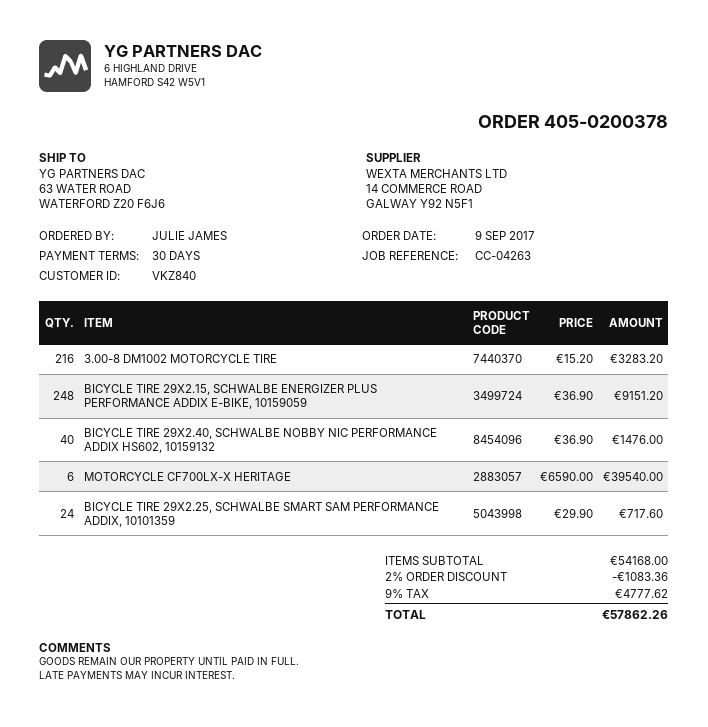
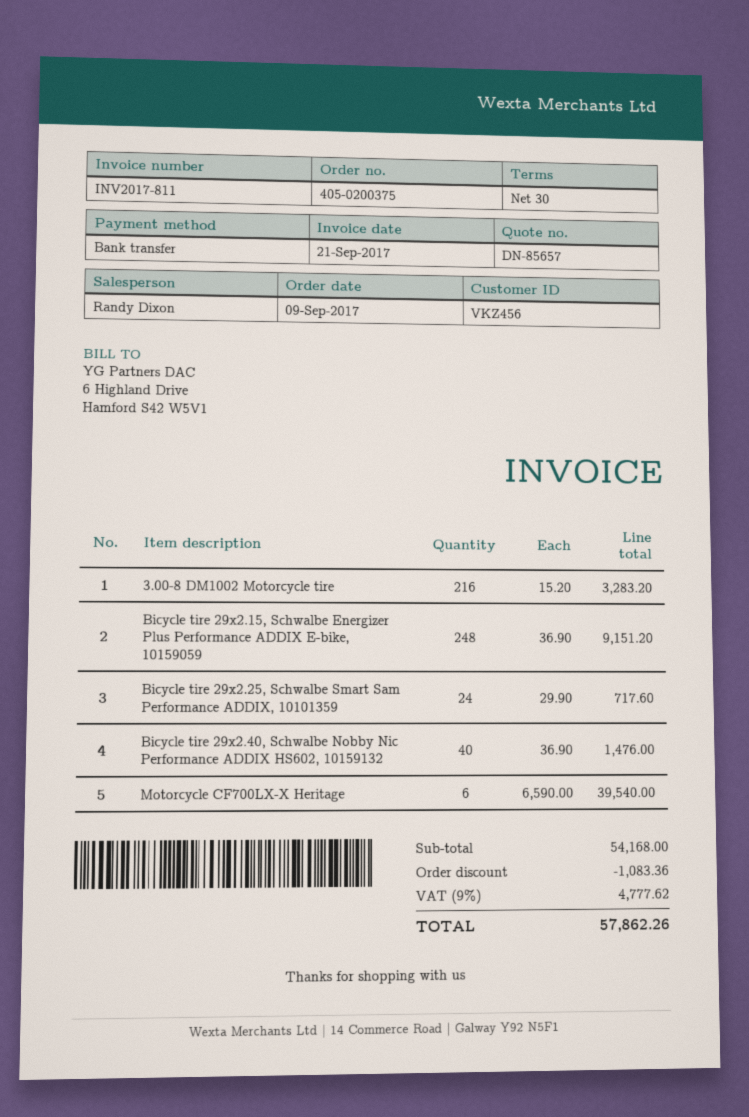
order number: 405-0200378 -> 405-0200375
customer number: VKZ840 -> VKZ456

